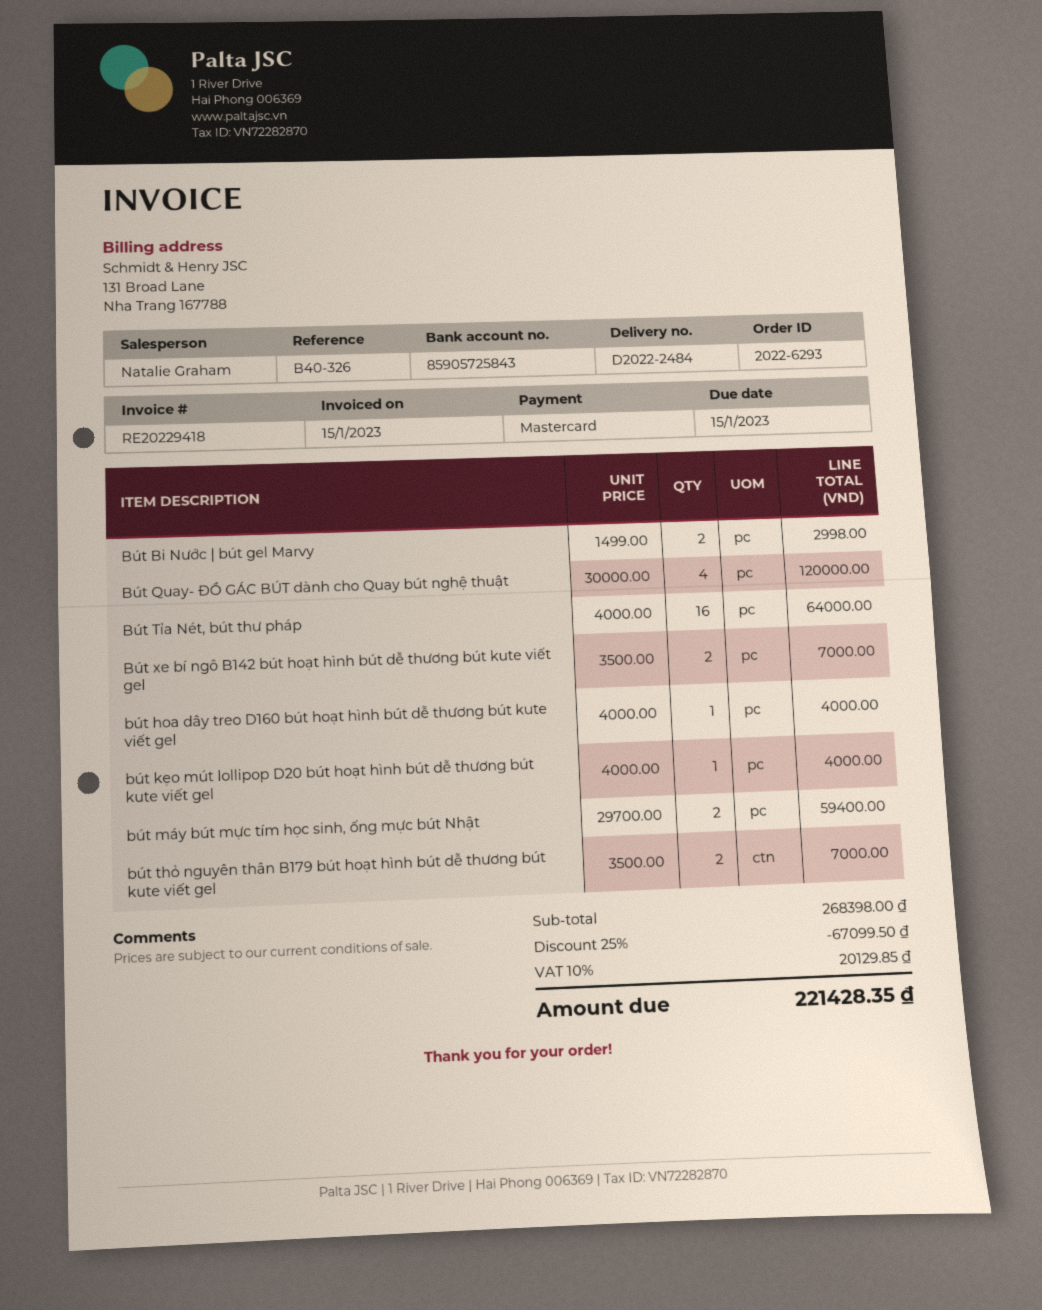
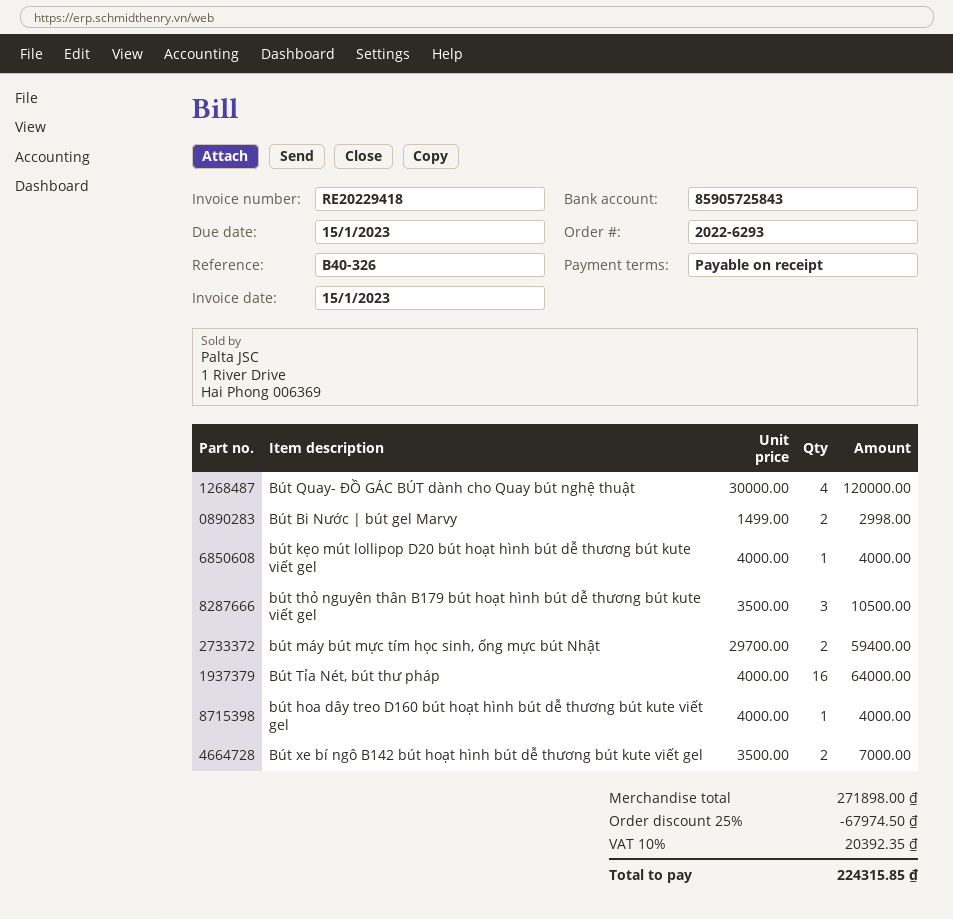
bút thỏ nguyên thân B179 bút hoạt hình bút dễ thương bút kute viết gel: 2 x 3500.00 = 7000.00 -> 3 x 3500.00 = 10500.00
subtotal: 268398.00 -> 271898.00
discount: 25% = 67099.50 -> 25% = 67974.50
tax: 10% = 20129.85 -> 10% = 20392.35
total: 221428.35 -> 224315.85

